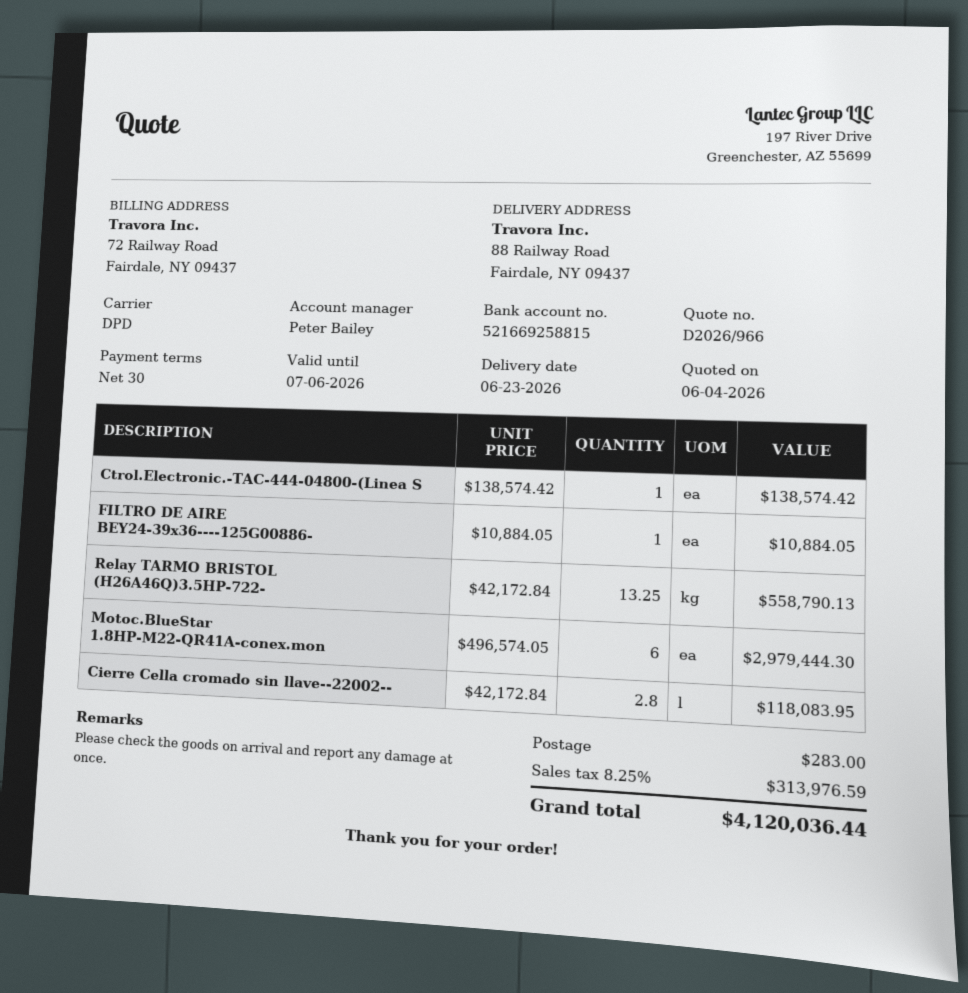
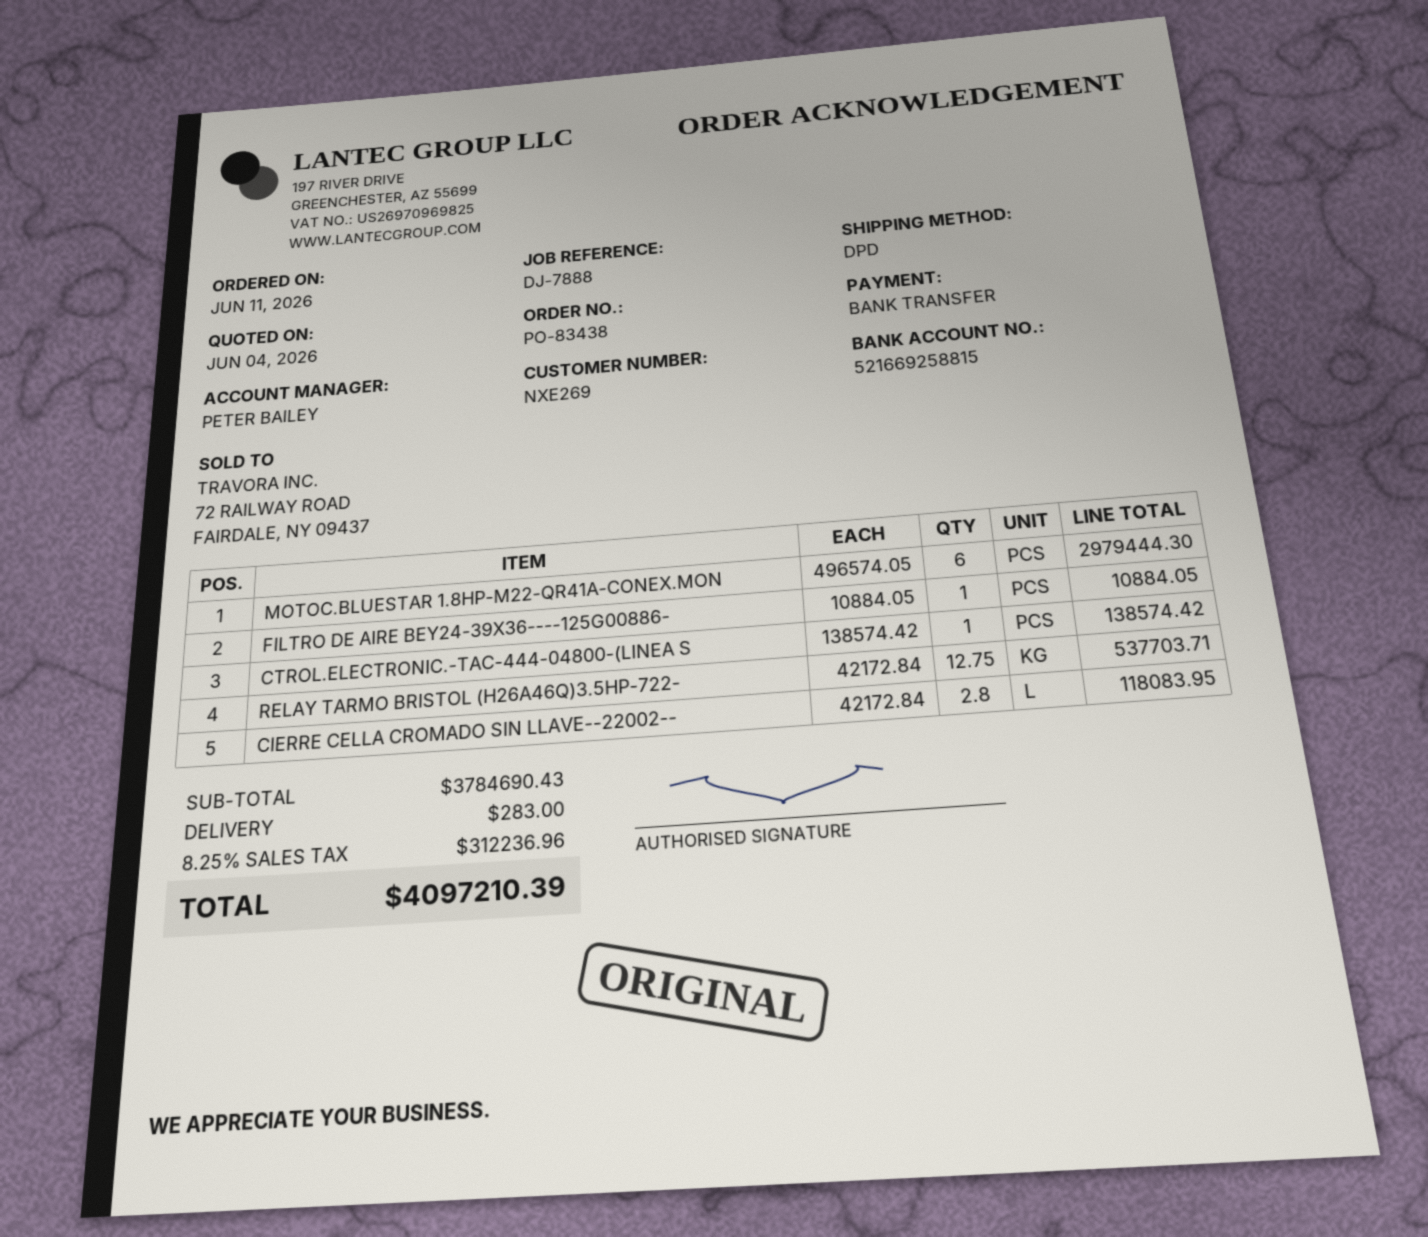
Relay TARMO BRISTOL (H26A46Q)3.5HP-722-: 13.25 x 42172.84 = 558790.13 -> 12.75 x 42172.84 = 537703.71
tax: 8.25% = 313976.59 -> 8.25% = 312236.96
total: 4120036.44 -> 4097210.39

